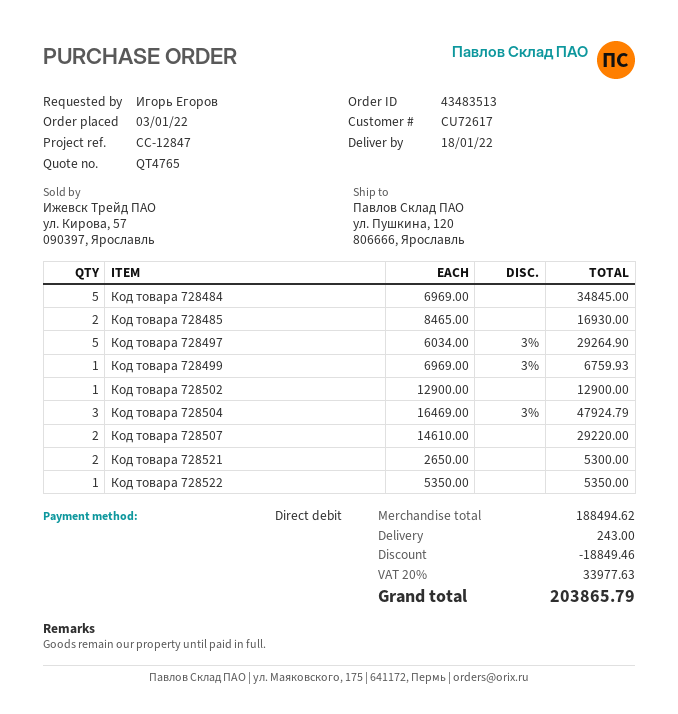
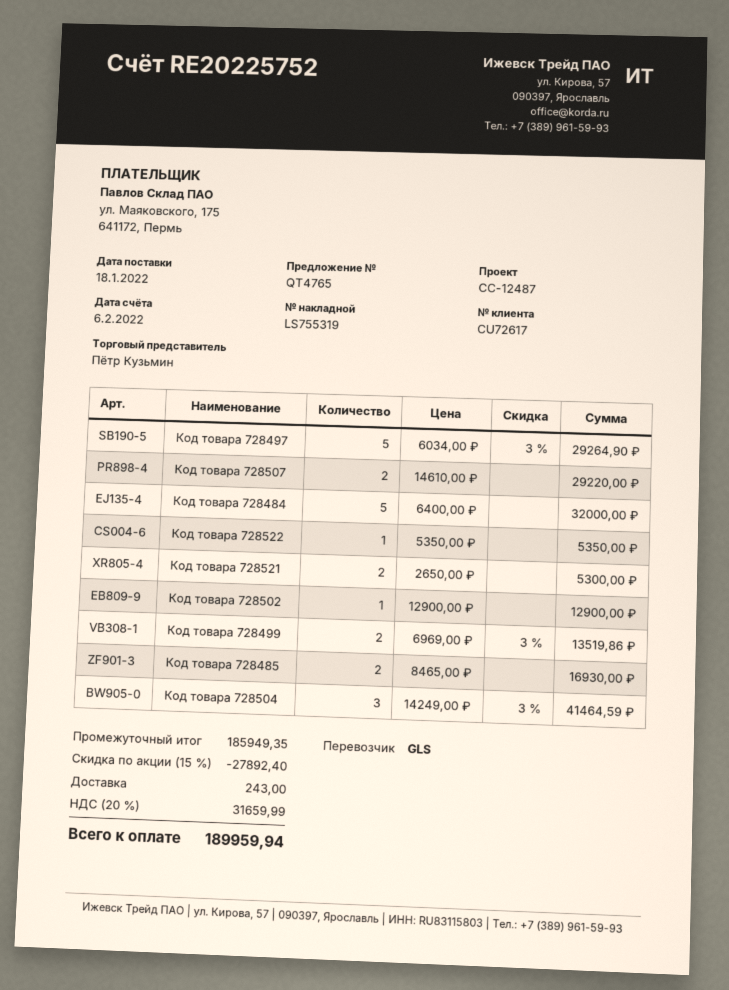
reference: CC-12847 -> CC-12487
Код товара 728484: 5 x 6969.00 = 34845.00 -> 5 x 6400.00 = 32000.00
Код товара 728499: 1 x 6969.00 - 3% = 6759.93 -> 2 x 6969.00 - 3% = 13519.86
Код товара 728504: 3 x 16469.00 - 3% = 47924.79 -> 3 x 14249.00 - 3% = 41464.59
subtotal: 188494.62 -> 185949.35
discount: 18849.46 -> 27892.40
tax: 20% = 33977.63 -> 20% = 31659.99
total: 203865.79 -> 189959.94

